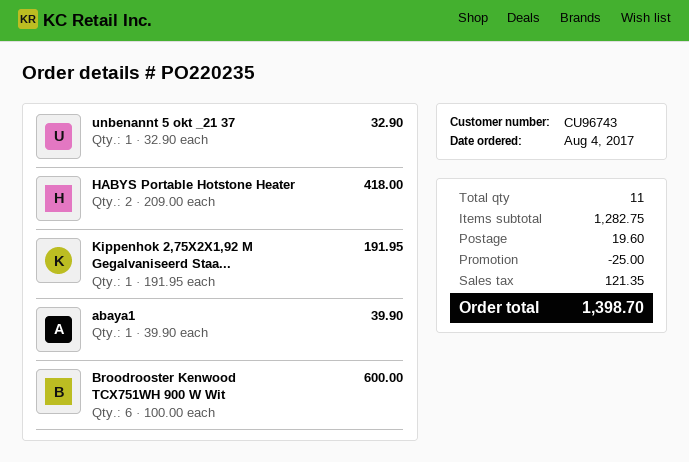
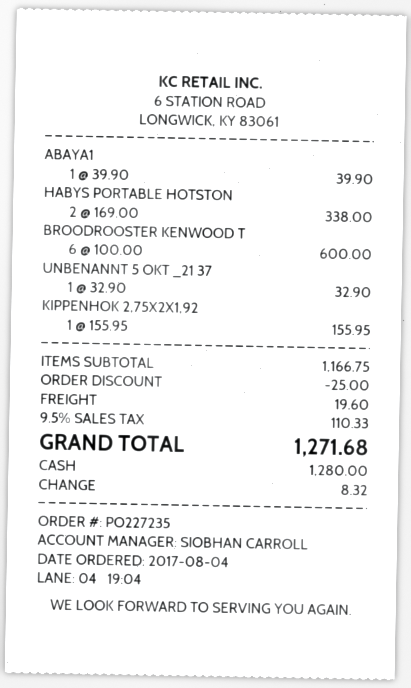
order number: PO220235 -> PO227235
HABYS Portable Hotstone Heater: 2 x 209.00 = 418.00 -> 2 x 169.00 = 338.00
Kippenhok 2,75X2X1,92 M Gegalvaniseerd Staa...: 1 x 191.95 = 191.95 -> 1 x 155.95 = 155.95
subtotal: 1282.75 -> 1166.75
tax: 121.35 -> 110.33
total: 1398.70 -> 1271.68

